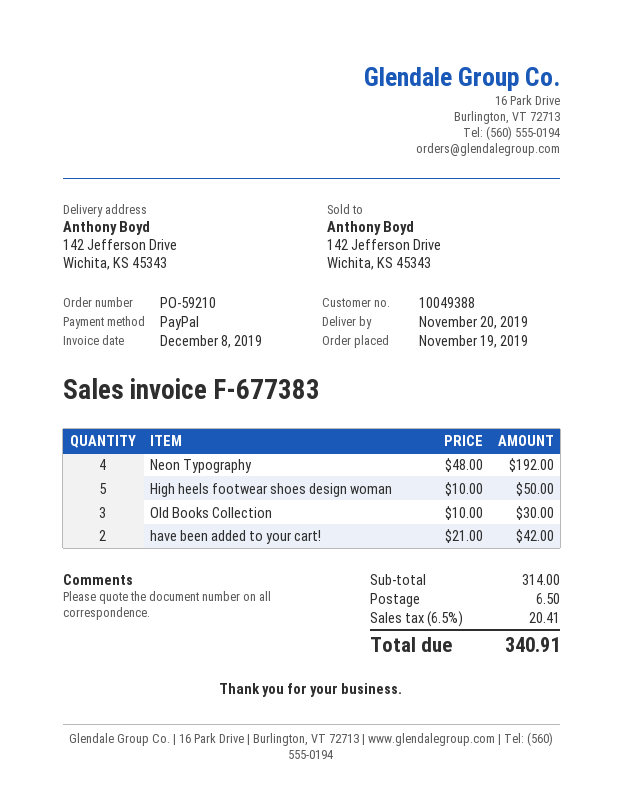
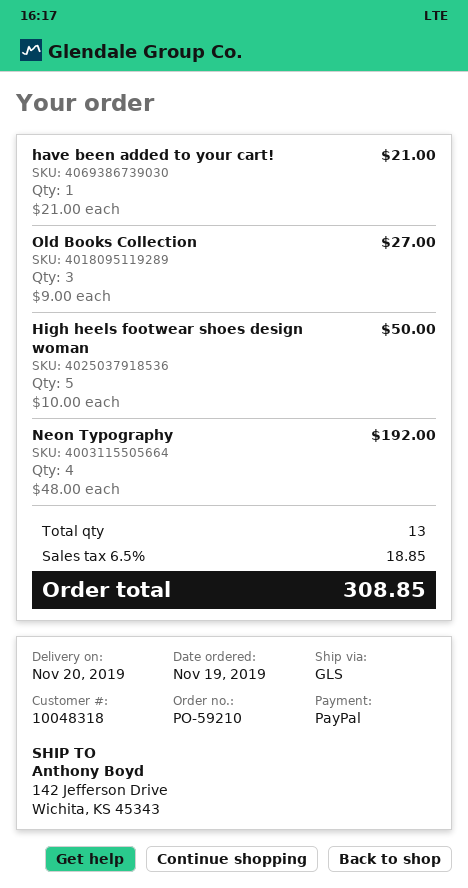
customer number: 10049388 -> 10048318
Old Books Collection: 3 x 10.00 = 30.00 -> 3 x 9.00 = 27.00
have been added to your cart!: 2 x 21.00 = 42.00 -> 1 x 21.00 = 21.00
shipping: 6.50 -> none
tax: 6.5% = 20.41 -> 6.5% = 18.85
total: 340.91 -> 308.85

